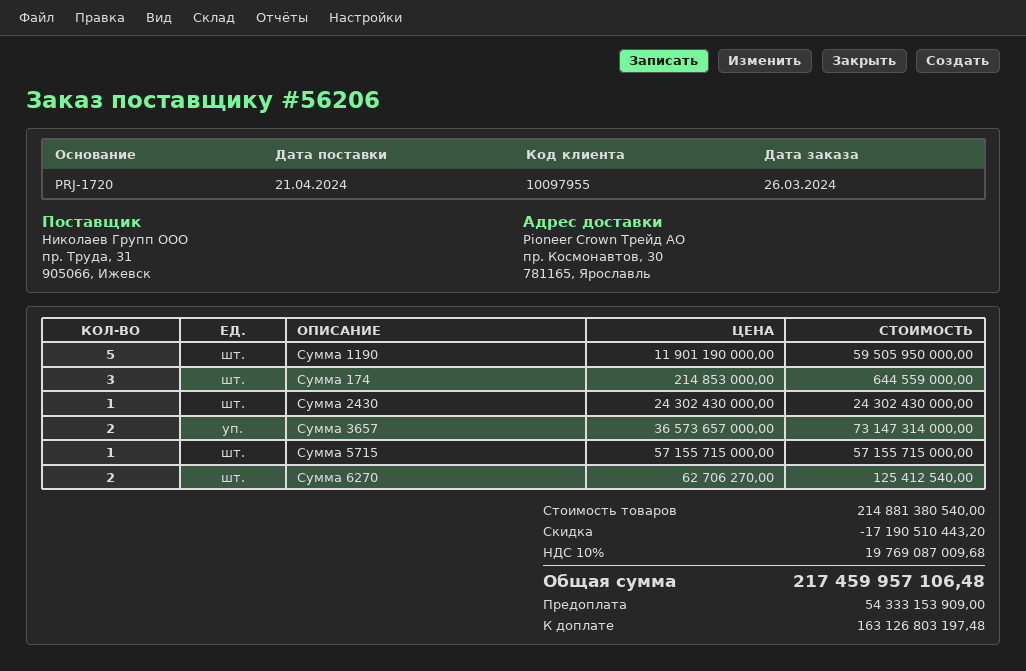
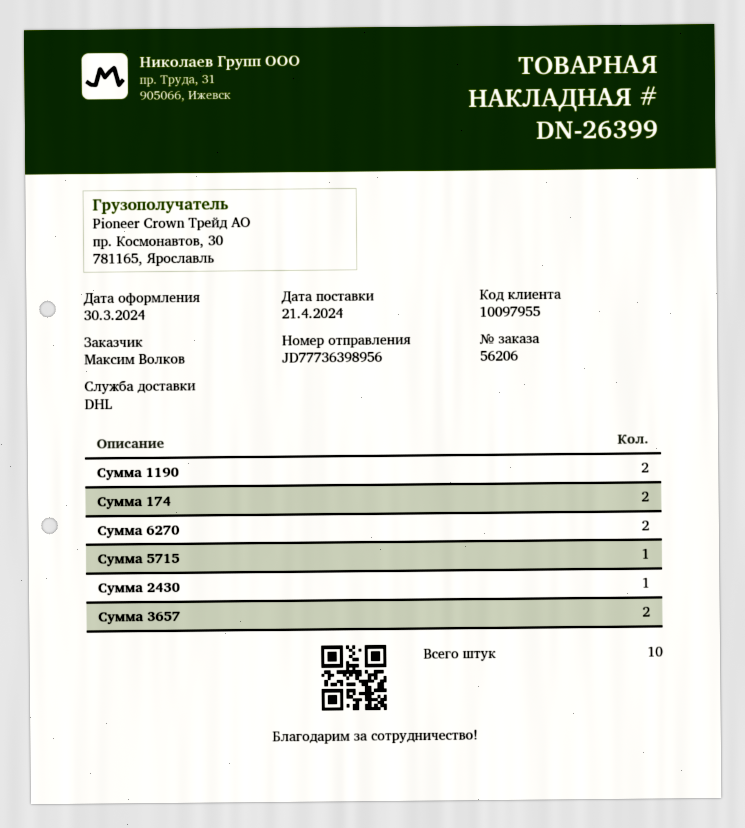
order date: 2024-03-26 -> 2024-03-30
Сумма 1190: 5 -> 2
Сумма 174: 3 -> 2

